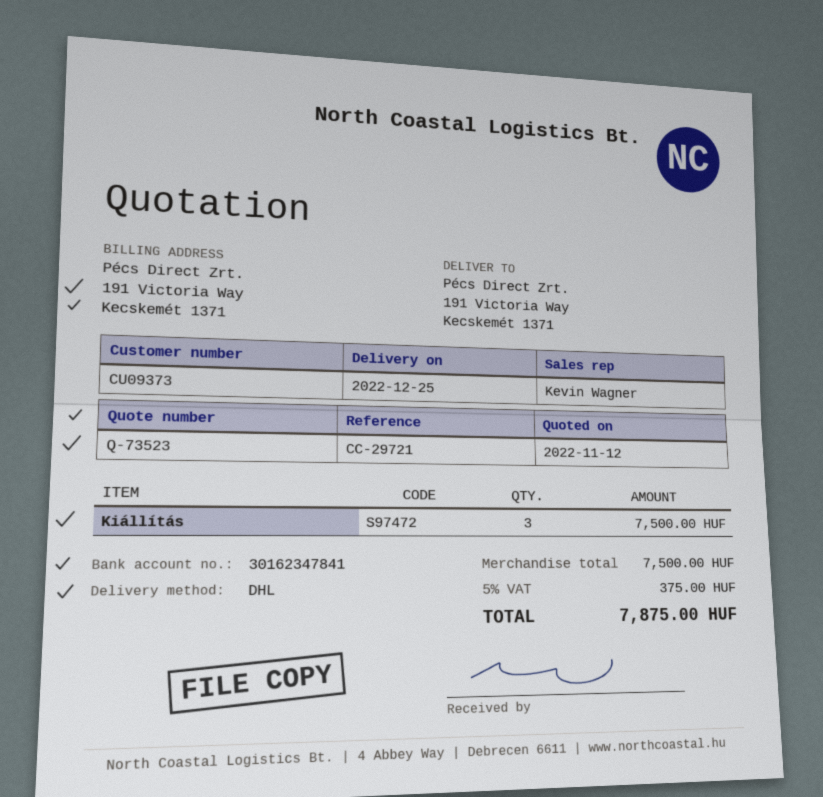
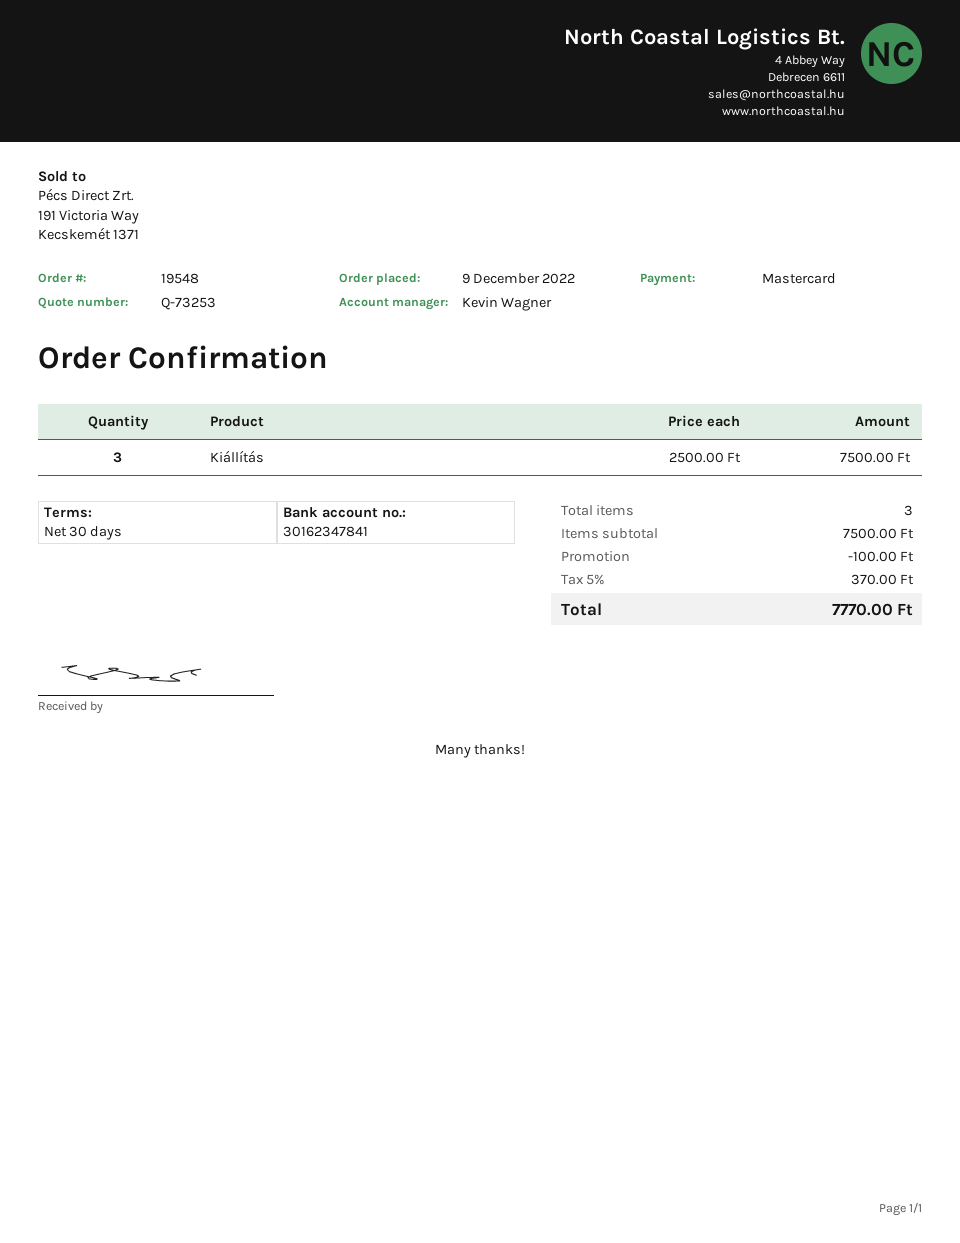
quote number: Q-73523 -> Q-73253
discount: none -> 100.00
tax: 5% = 375.00 -> 5% = 370.00
total: 7875.00 -> 7770.00

